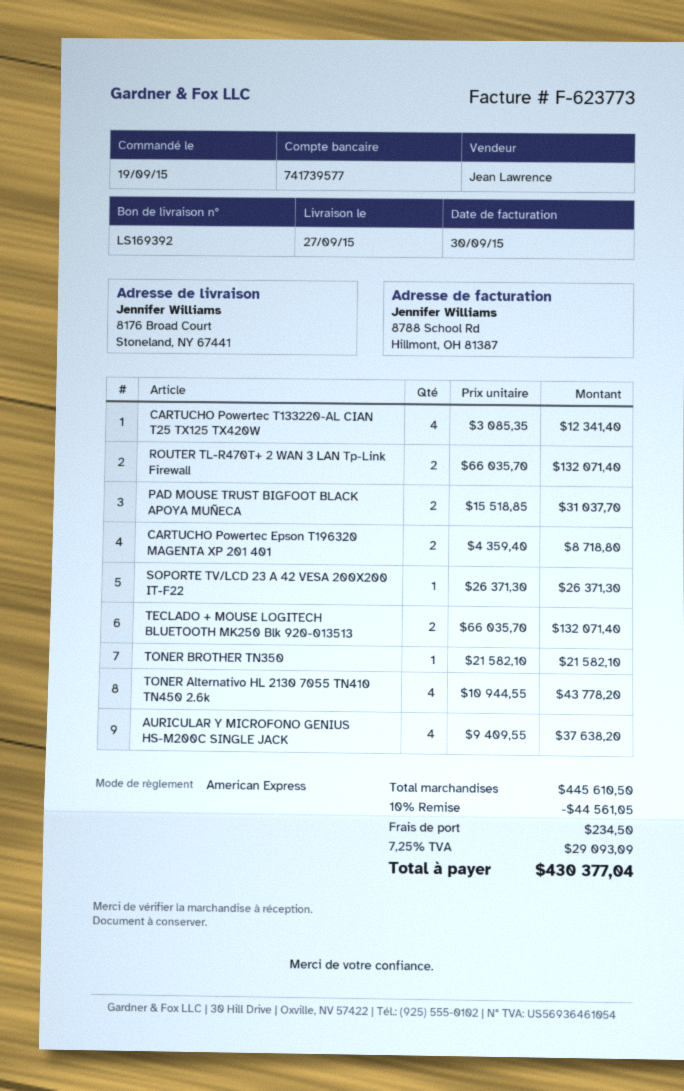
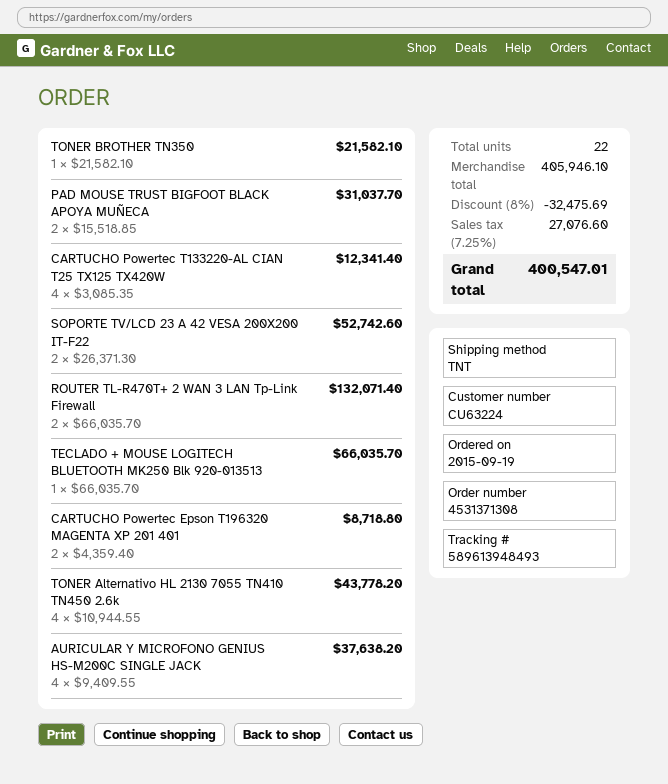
SOPORTE TV/LCD 23 A 42 VESA 200X200 IT-F22: 1 x 26371.30 = 26371.30 -> 2 x 26371.30 = 52742.60
TECLADO + MOUSE LOGITECH BLUETOOTH MK250 Blk 920-013513: 2 x 66035.70 = 132071.40 -> 1 x 66035.70 = 66035.70
subtotal: 445610.50 -> 405946.10
discount: 10% = 44561.05 -> 8% = 32475.69
shipping: 234.50 -> none
tax: 7.25% = 29093.09 -> 7.25% = 27076.60
total: 430377.04 -> 400547.01

